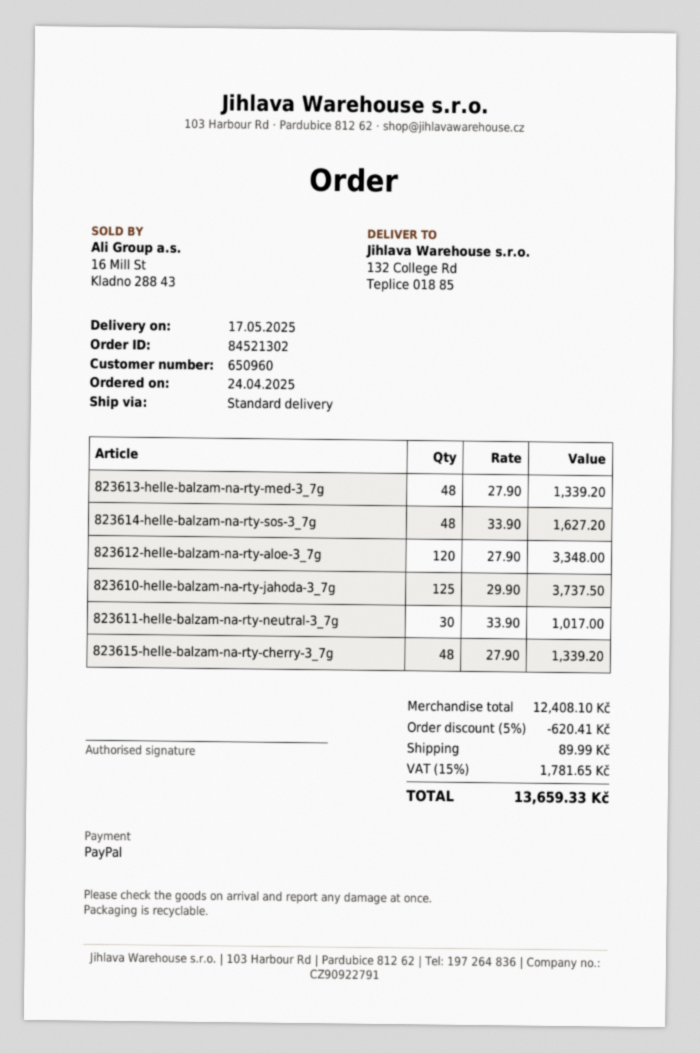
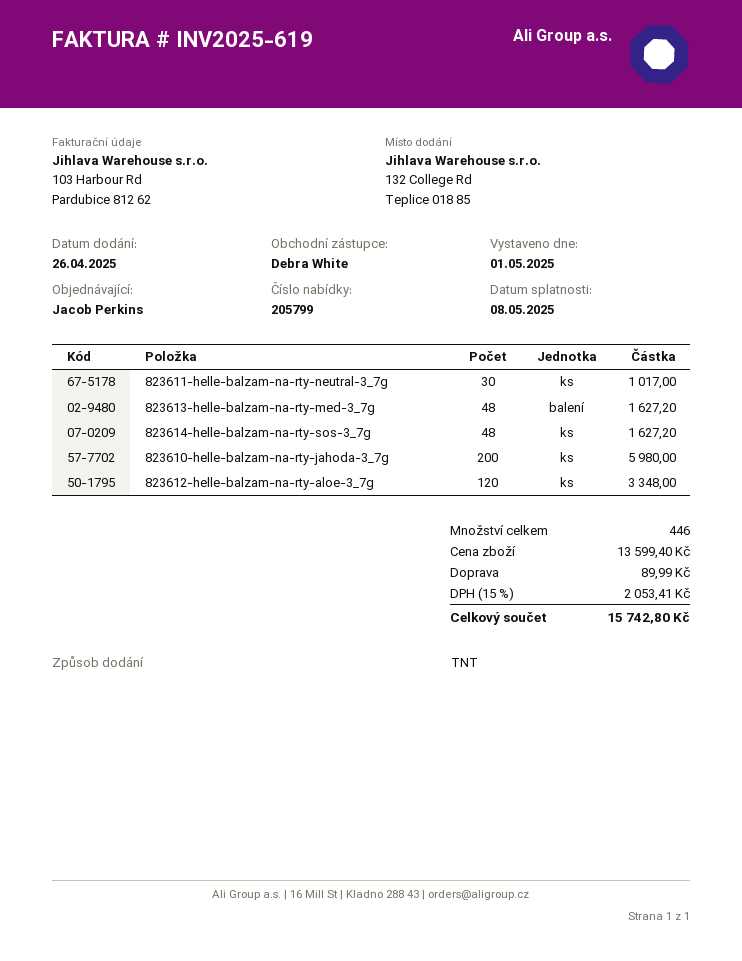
delivery date: 2025-05-17 -> 2025-04-26
shipping method: standard -> TNT
823613-helle-balzam-na-rty-med-3_7g: 48 for 1339.20 -> 48 for 1627.20
823610-helle-balzam-na-rty-jahoda-3_7g: 125 for 3737.50 -> 200 for 5980.00
823615-helle-balzam-na-rty-cherry-3_7g: 48 for 1339.20 -> none
subtotal: 12408.10 -> 13599.40
discount: 5% = 620.41 -> none
tax: 15% = 1781.65 -> 15% = 2053.41
total: 13659.33 -> 15742.80

